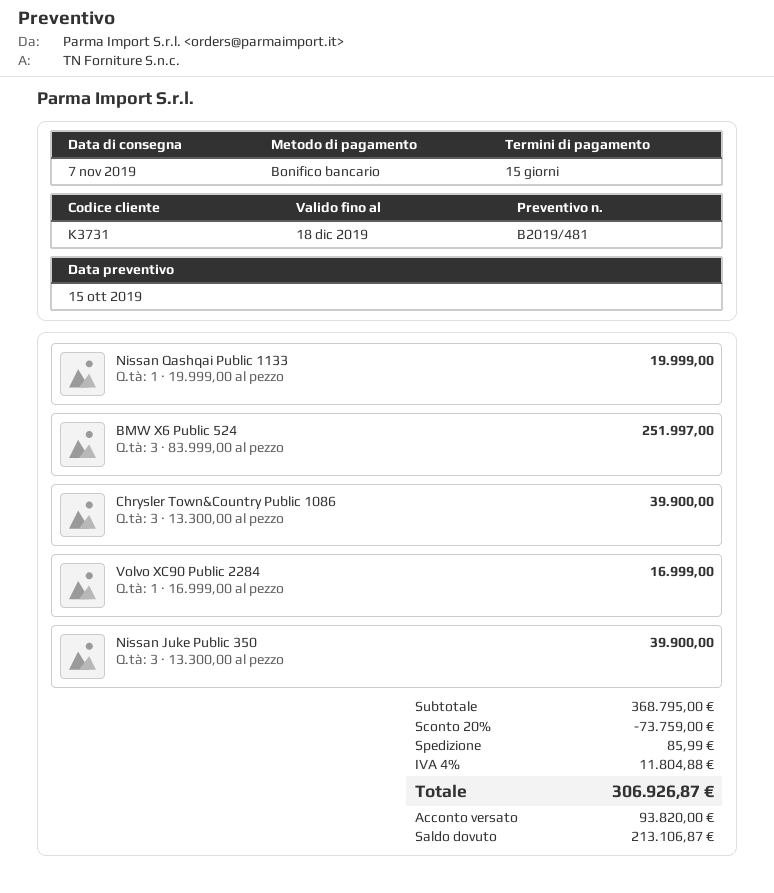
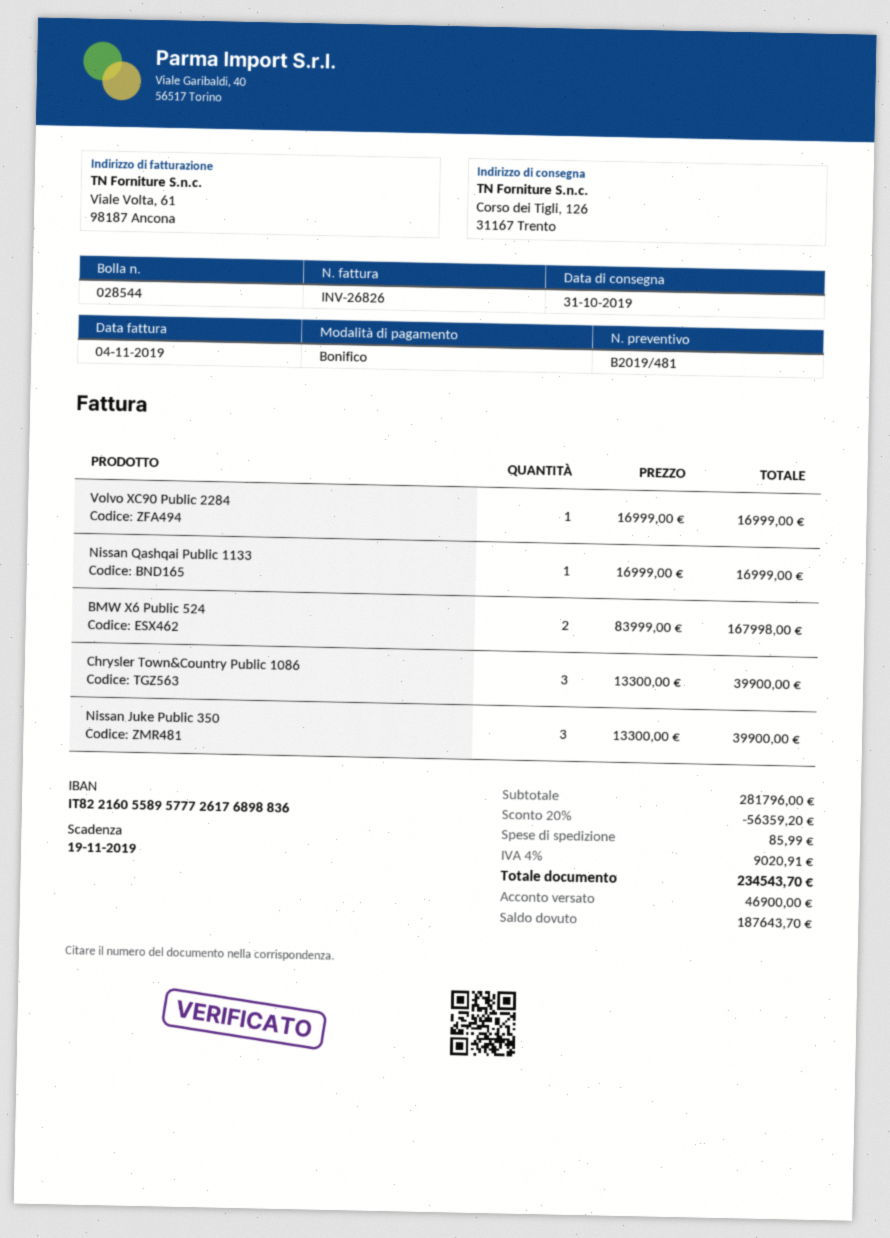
delivery date: 2019-11-07 -> 2019-10-31
Nissan Qashqai Public 1133: 1 x 19999.00 = 19999.00 -> 1 x 16999.00 = 16999.00
BMW X6 Public 524: 3 x 83999.00 = 251997.00 -> 2 x 83999.00 = 167998.00
subtotal: 368795.00 -> 281796.00
discount: 20% = 73759.00 -> 20% = 56359.20
tax: 4% = 11804.88 -> 4% = 9020.91
total: 306926.87 -> 234543.70
deposit: 93820.00 -> 46900.00
balance: 213106.87 -> 187643.70

